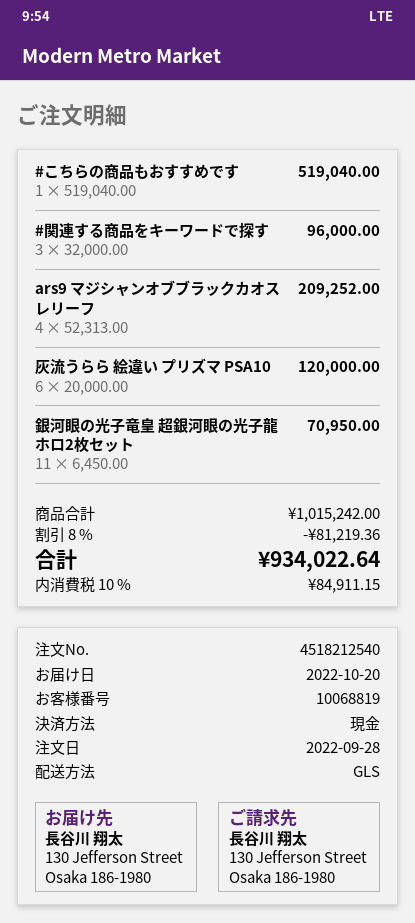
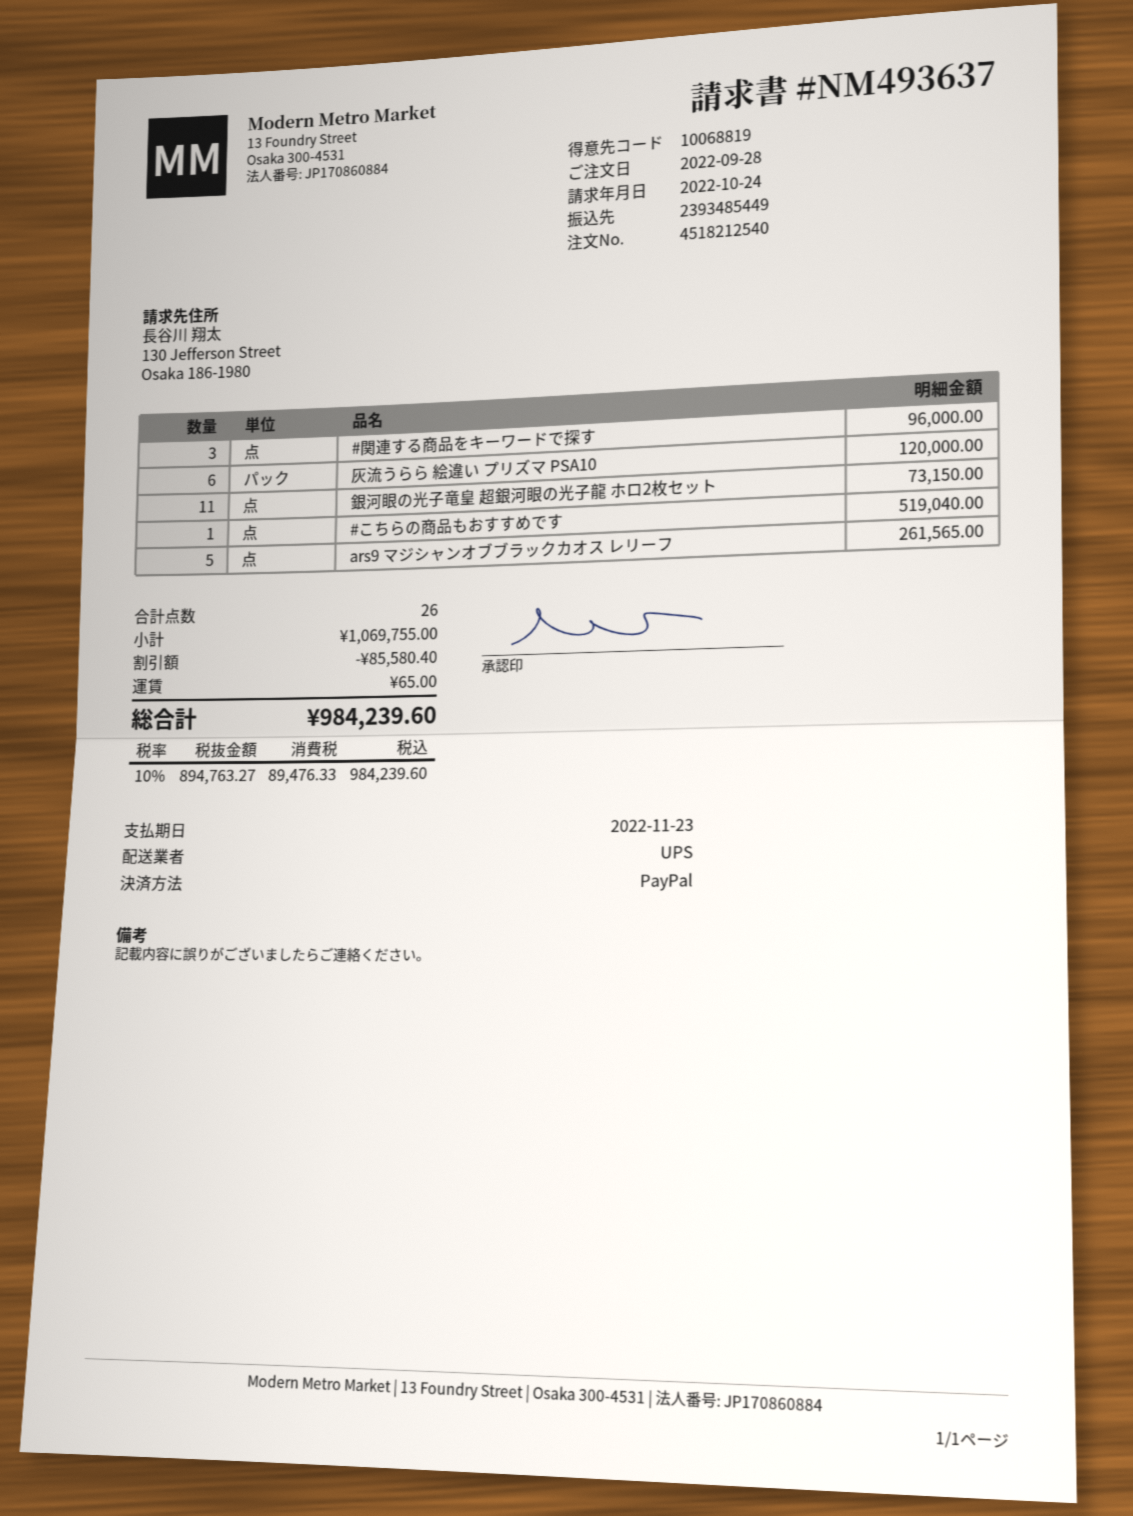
payment method: cash -> PayPal
shipping method: GLS -> UPS
ars9 マジシャンオブブラックカオス レリーフ: 4 for 209252.00 -> 5 for 261565.00
銀河眼の光子竜皇 超銀河眼の光子龍 ホロ2枚セット: 11 for 70950.00 -> 11 for 73150.00
subtotal: 1015242.00 -> 1069755.00
discount: 81219.36 -> 85580.40
shipping: none -> 65.00
tax: 10% = 84911.15 -> 10% = 89476.33
total: 934022.64 -> 984239.60

